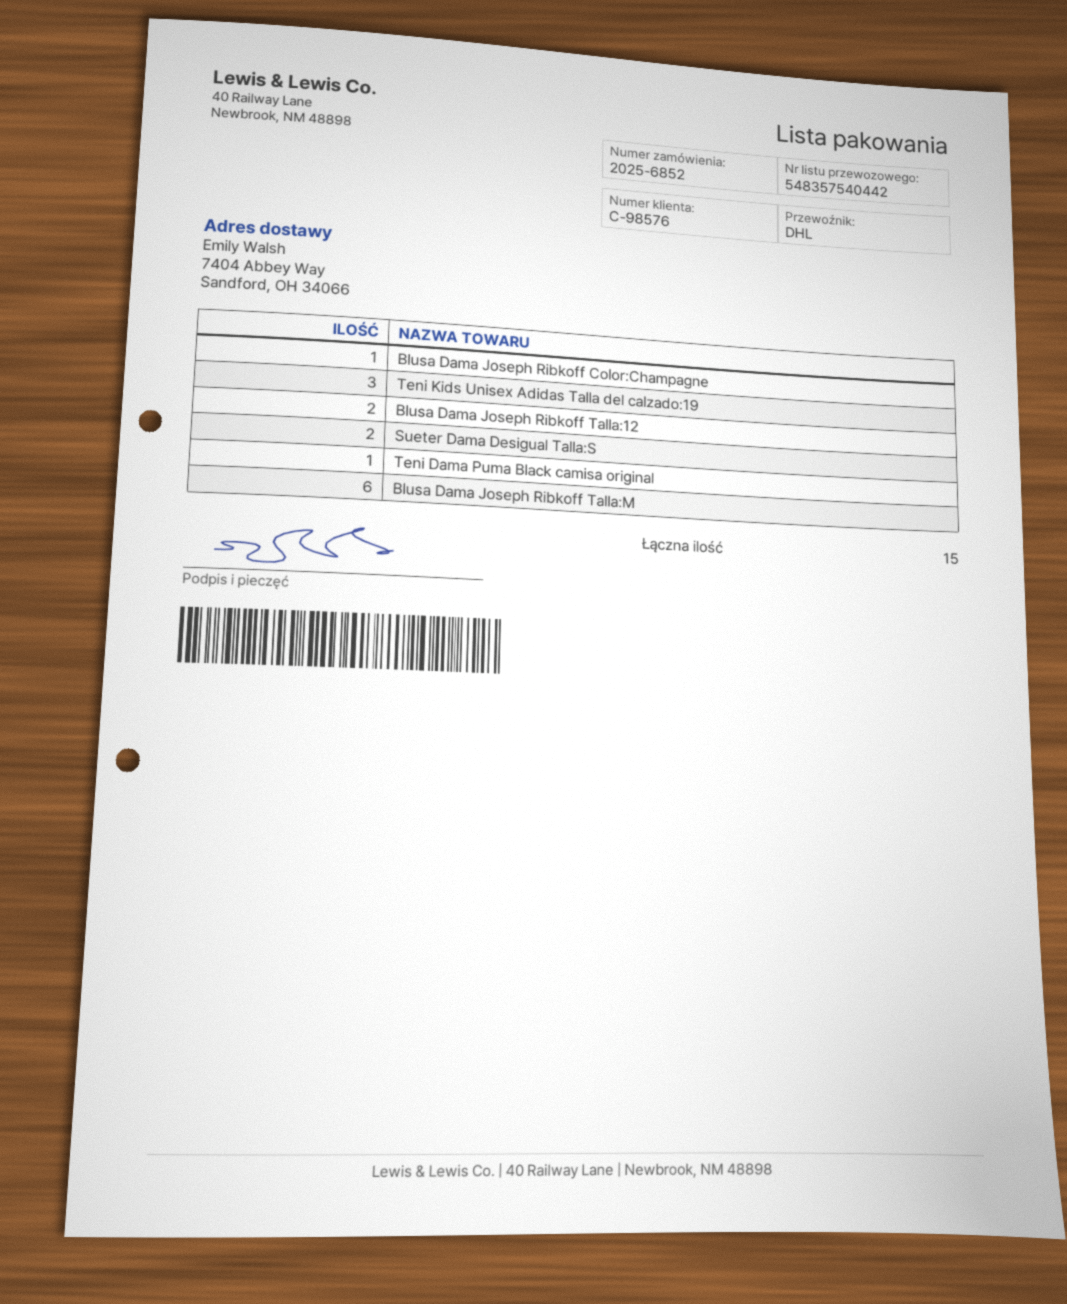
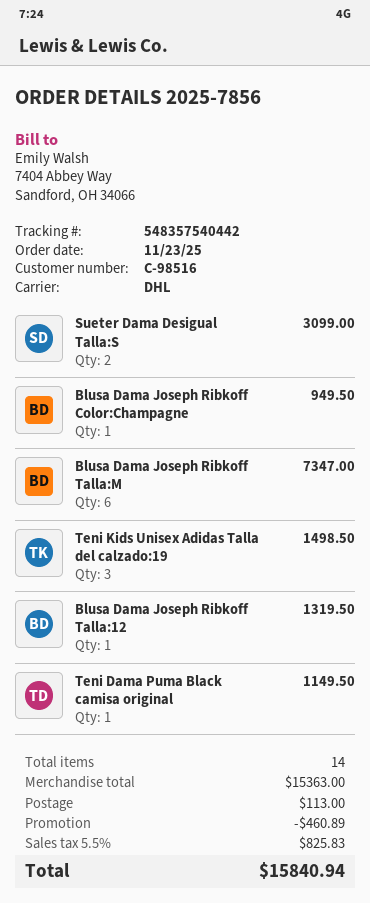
order number: 2025-6852 -> 2025-7856
customer number: C-98576 -> C-98516
Blusa Dama Joseph Ribkoff Talla:12: 2 -> 1
total quantity: 15 -> 14

